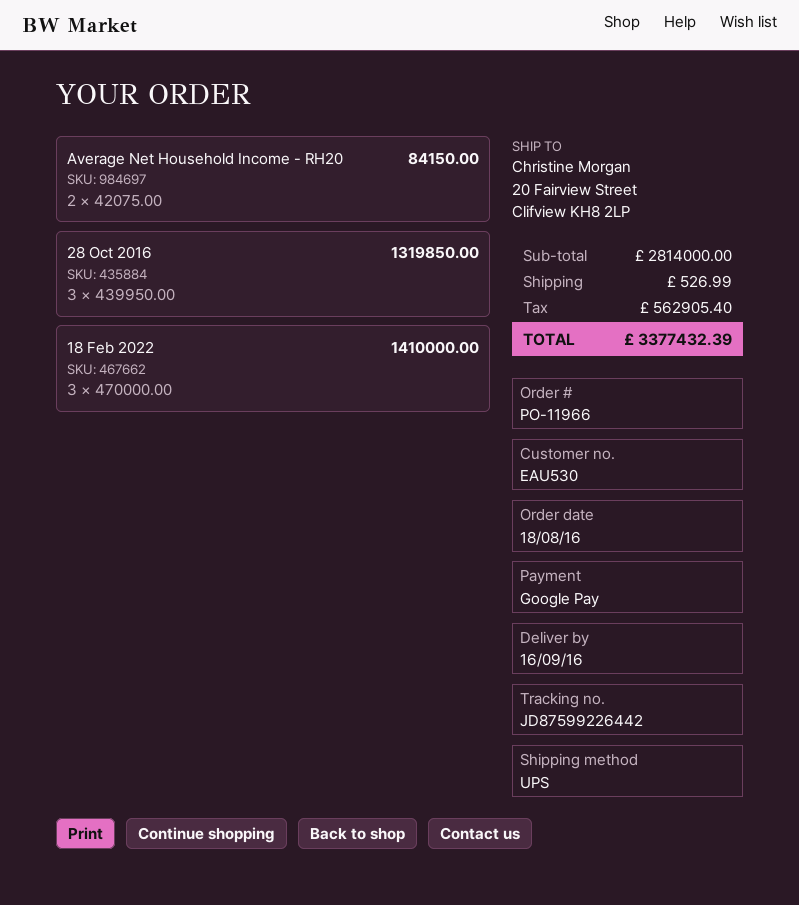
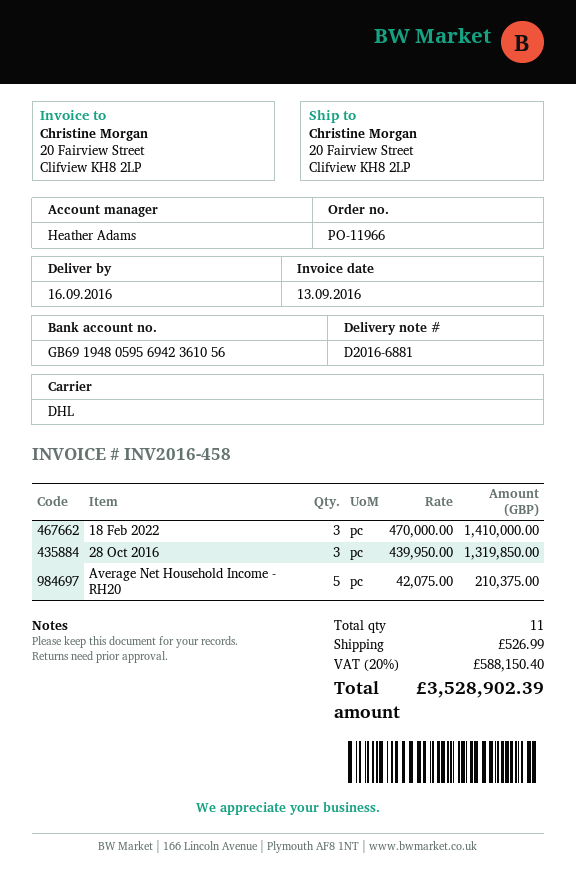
shipping method: UPS -> DHL
Average Net Household Income - RH20: 2 x 42075.00 = 84150.00 -> 5 x 42075.00 = 210375.00
tax: 562905.40 -> 588150.40
total: 3377432.39 -> 3528902.39

